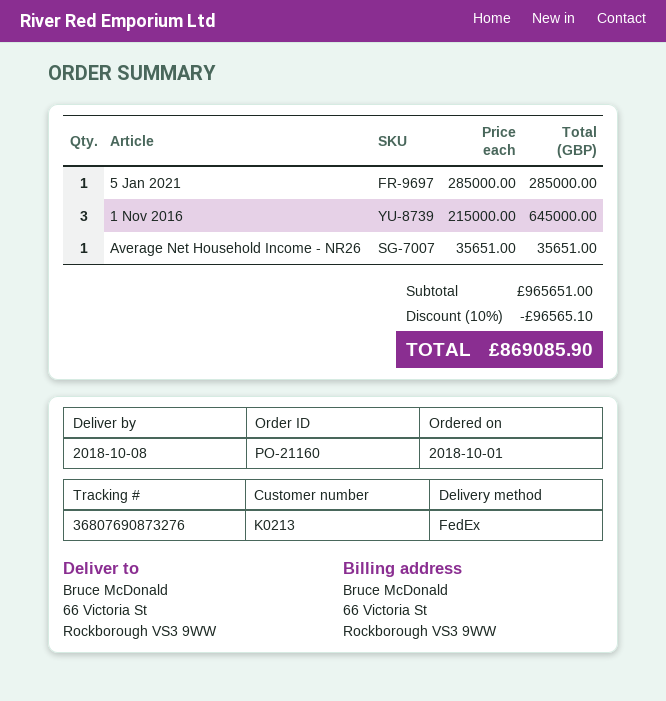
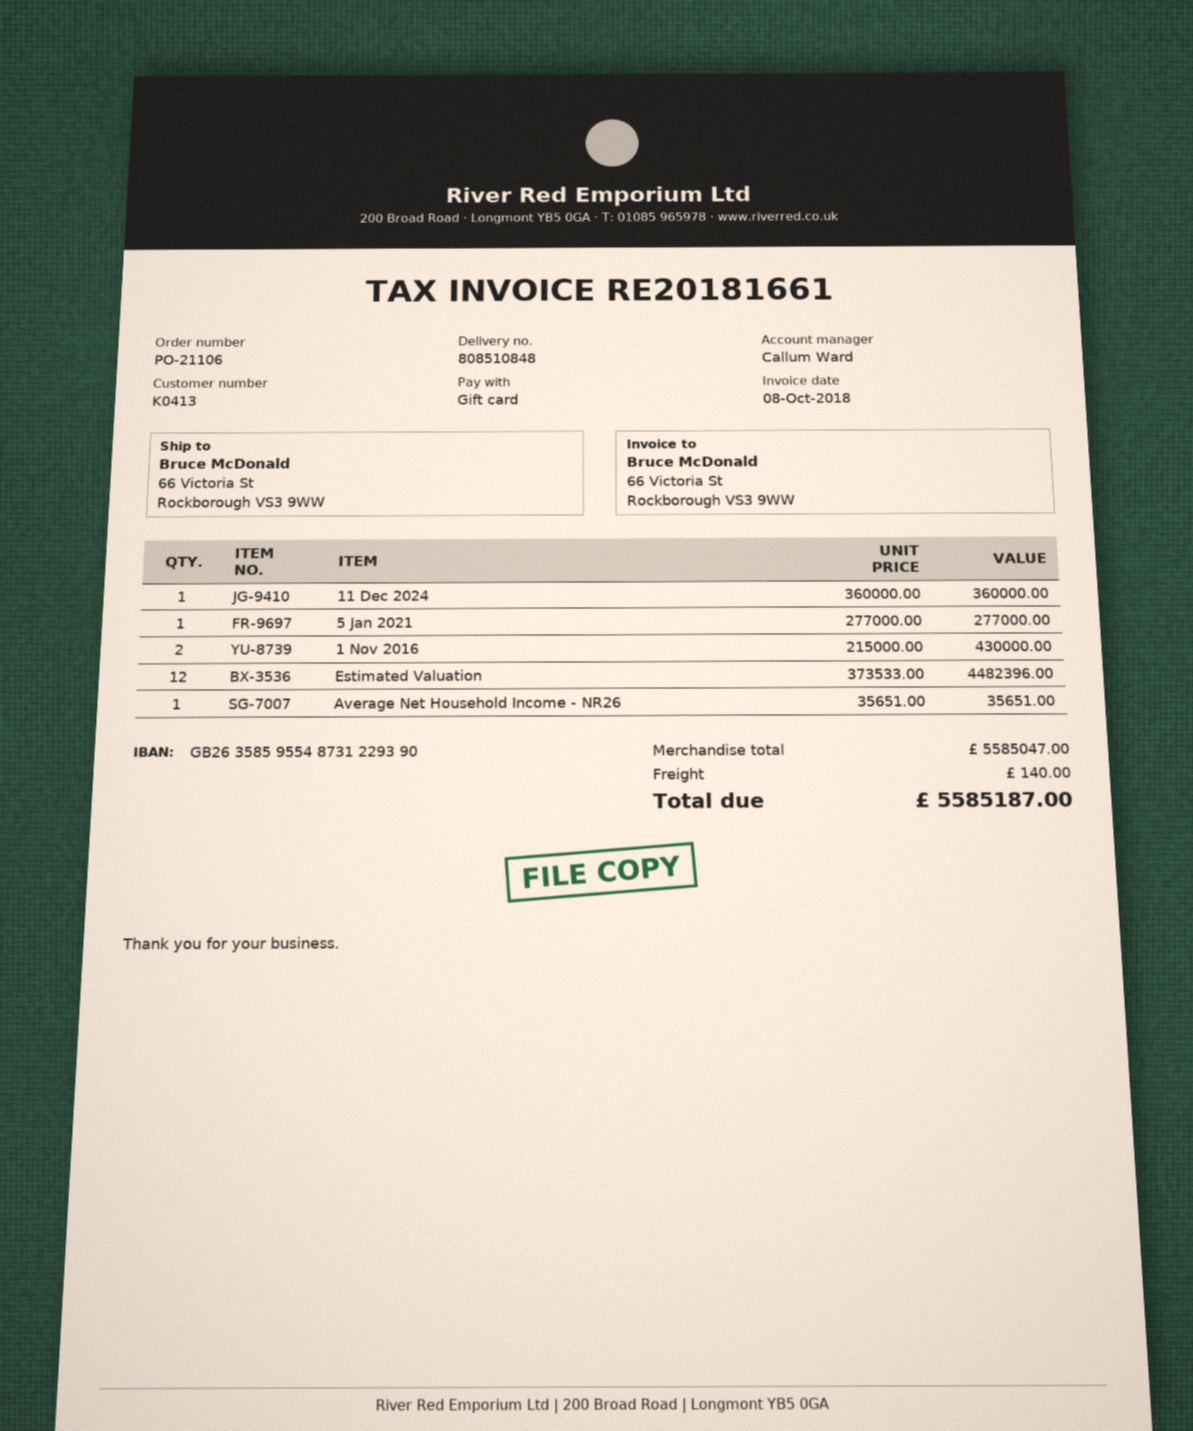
order number: PO-21160 -> PO-21106
customer number: K0213 -> K0413
5 Jan 2021: 1 x 285000.00 = 285000.00 -> 1 x 277000.00 = 277000.00
1 Nov 2016: 3 x 215000.00 = 645000.00 -> 2 x 215000.00 = 430000.00
11 Dec 2024: none -> 1 x 360000.00 = 360000.00
Estimated Valuation: none -> 12 x 373533.00 = 4482396.00
subtotal: 965651.00 -> 5585047.00
discount: 10% = 96565.10 -> none
shipping: none -> 140.00
total: 869085.90 -> 5585187.00

